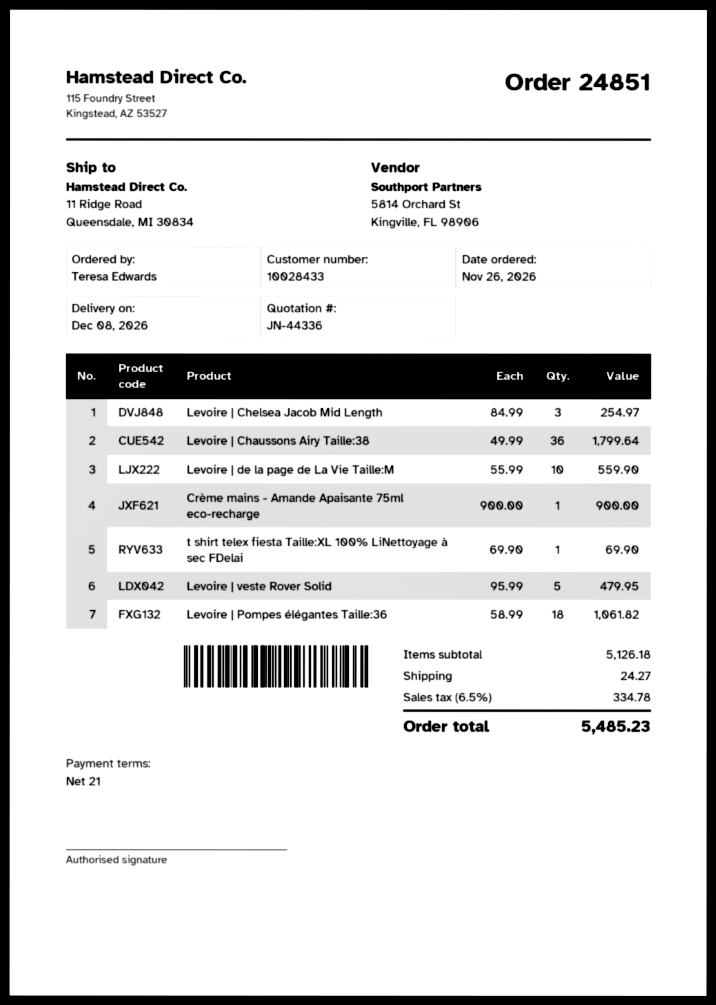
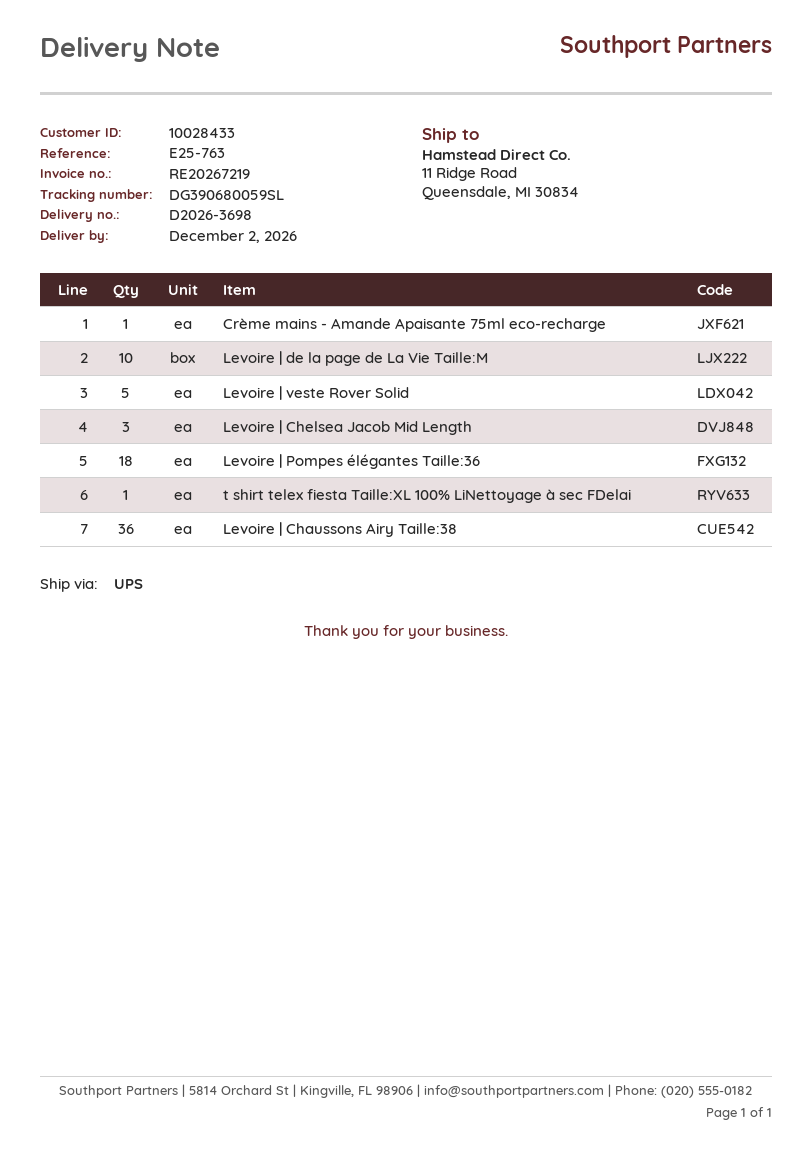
delivery date: 2026-12-08 -> 2026-12-02

